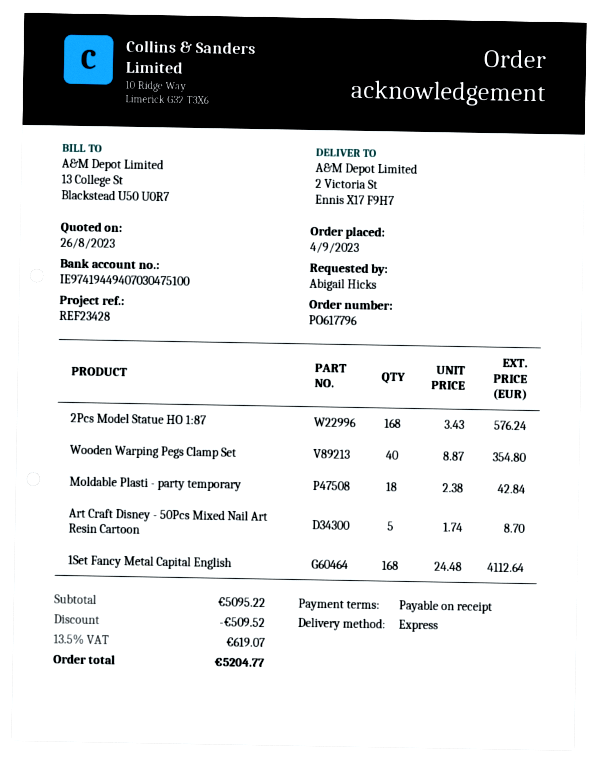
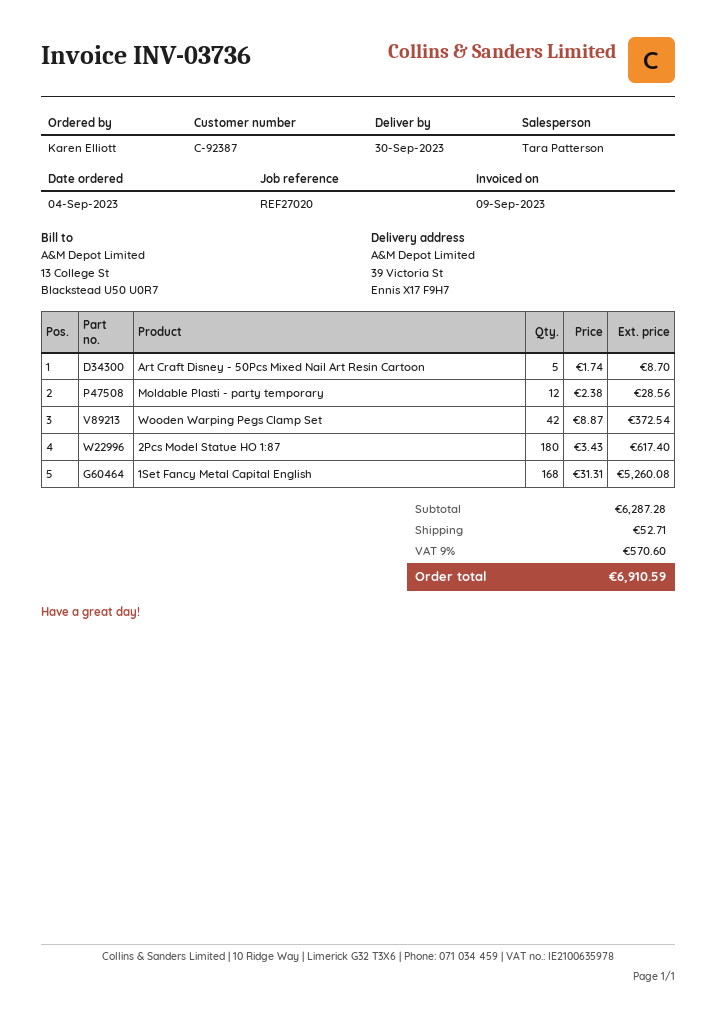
reference: REF23428 -> REF27020
ordered by: Abigail Hicks -> Karen Elliott
ship to: 2 Victoria St, Ennis X17 F9H7 -> 39 Victoria St, Ennis X17 F9H7
2Pcs Model Statue HO 1:87: 168 x 3.43 = 576.24 -> 180 x 3.43 = 617.40
Wooden Warping Pegs Clamp Set: 40 x 8.87 = 354.80 -> 42 x 8.87 = 372.54
Moldable Plasti - party temporary: 18 x 2.38 = 42.84 -> 12 x 2.38 = 28.56
1Set Fancy Metal Capital English: 168 x 24.48 = 4112.64 -> 168 x 31.31 = 5260.08
subtotal: 5095.22 -> 6287.28
discount: 509.52 -> none
shipping: none -> 52.71
tax: 13.5% = 619.07 -> 9% = 570.60
total: 5204.77 -> 6910.59

